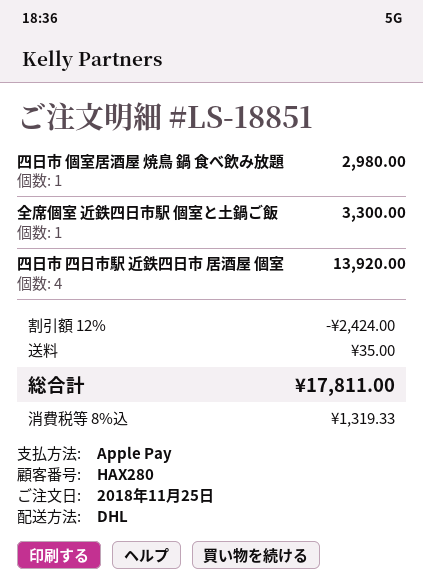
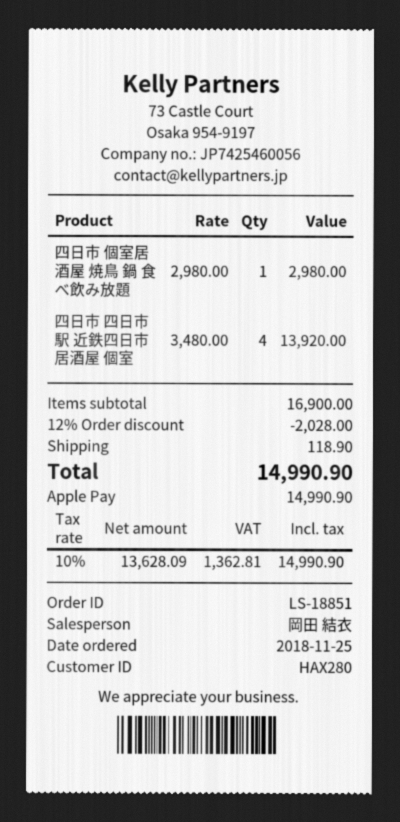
全席個室 近鉄四日市駅 個室と土鍋ご飯: 1 for 3300.00 -> none
discount: 12% = 2424.00 -> 12% = 2028.00
shipping: 35.00 -> 118.90
tax: 8% = 1319.33 -> 10% = 1362.81
total: 17811.00 -> 14990.90

